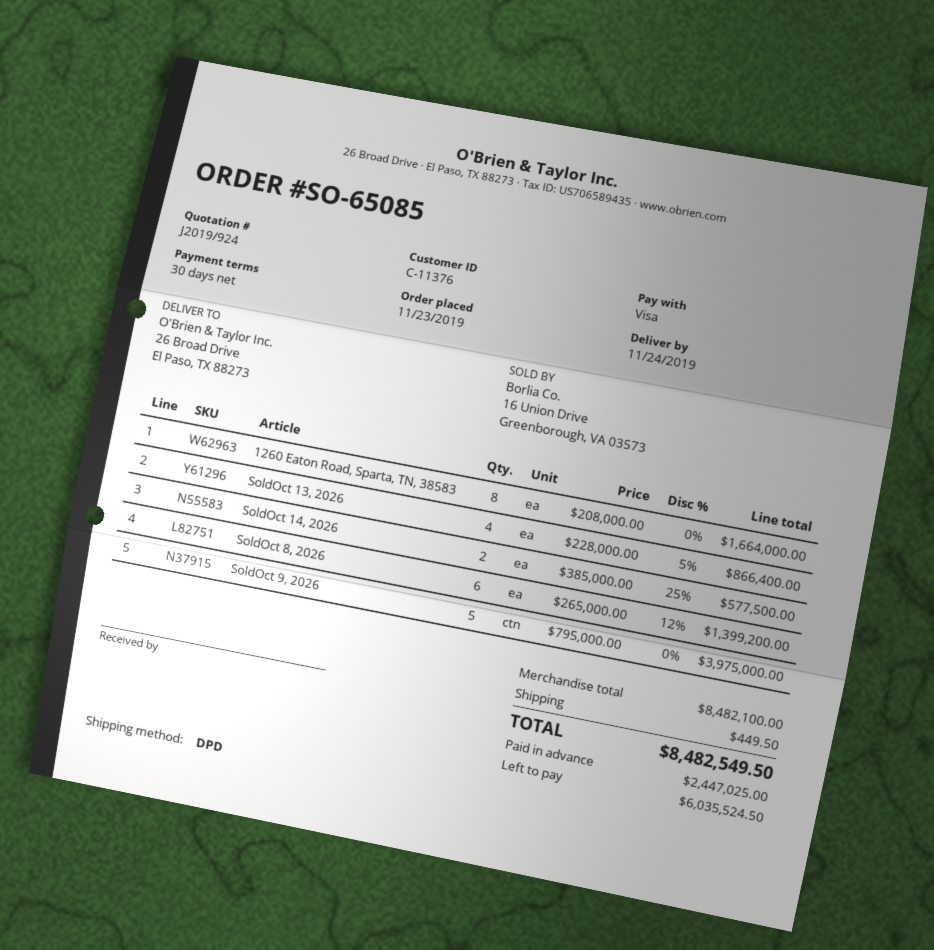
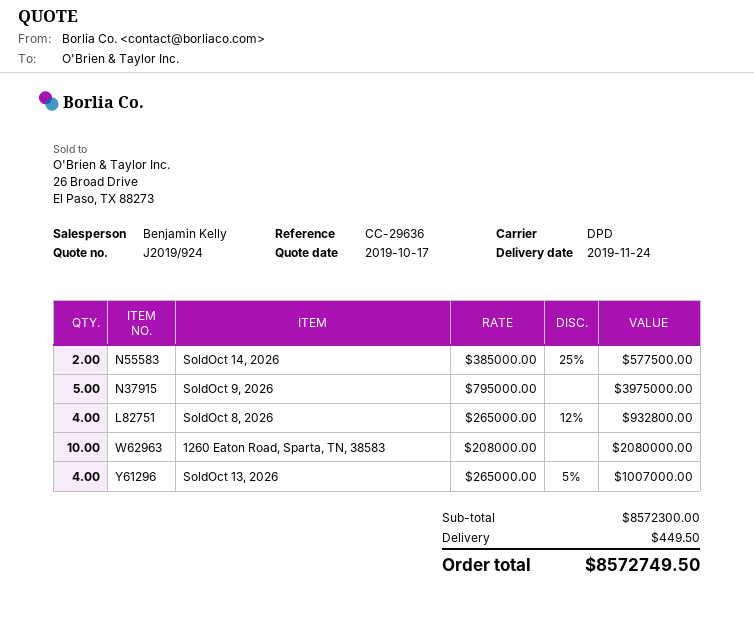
1260 Eaton Road, Sparta, TN, 38583: 8 x 208000.00 = 1664000.00 -> 10 x 208000.00 = 2080000.00
SoldOct 13, 2026: 4 x 228000.00 - 5% = 866400.00 -> 4 x 265000.00 - 5% = 1007000.00
SoldOct 8, 2026: 6 x 265000.00 - 12% = 1399200.00 -> 4 x 265000.00 - 12% = 932800.00
subtotal: 8482100.00 -> 8572300.00
total: 8482549.50 -> 8572749.50

